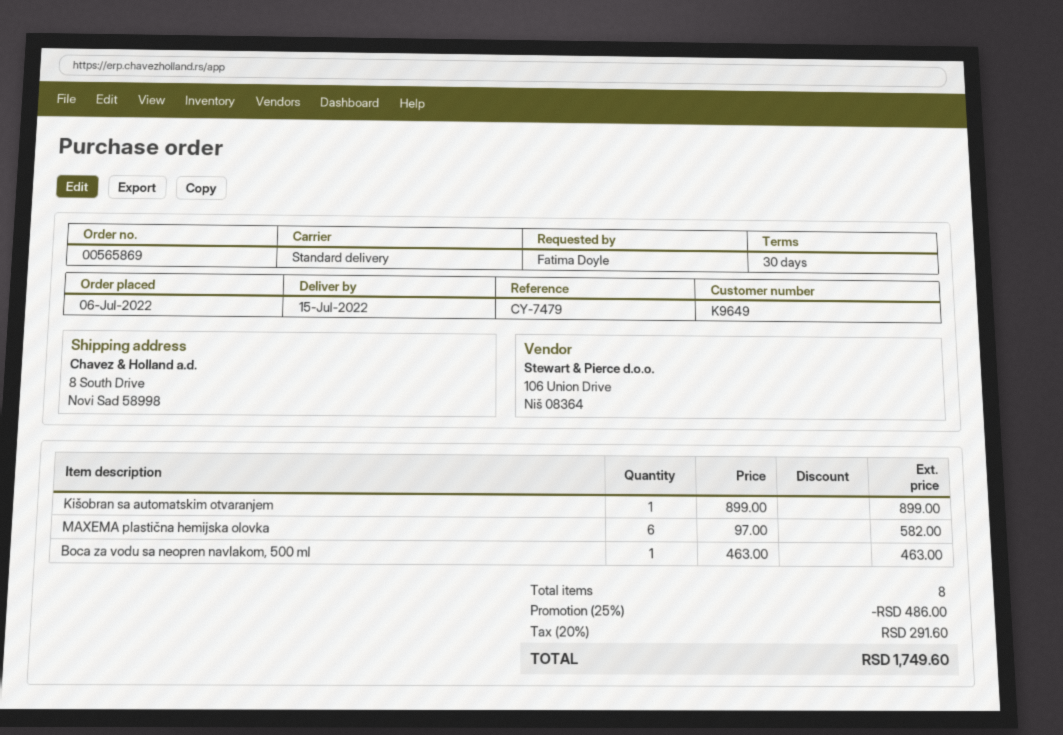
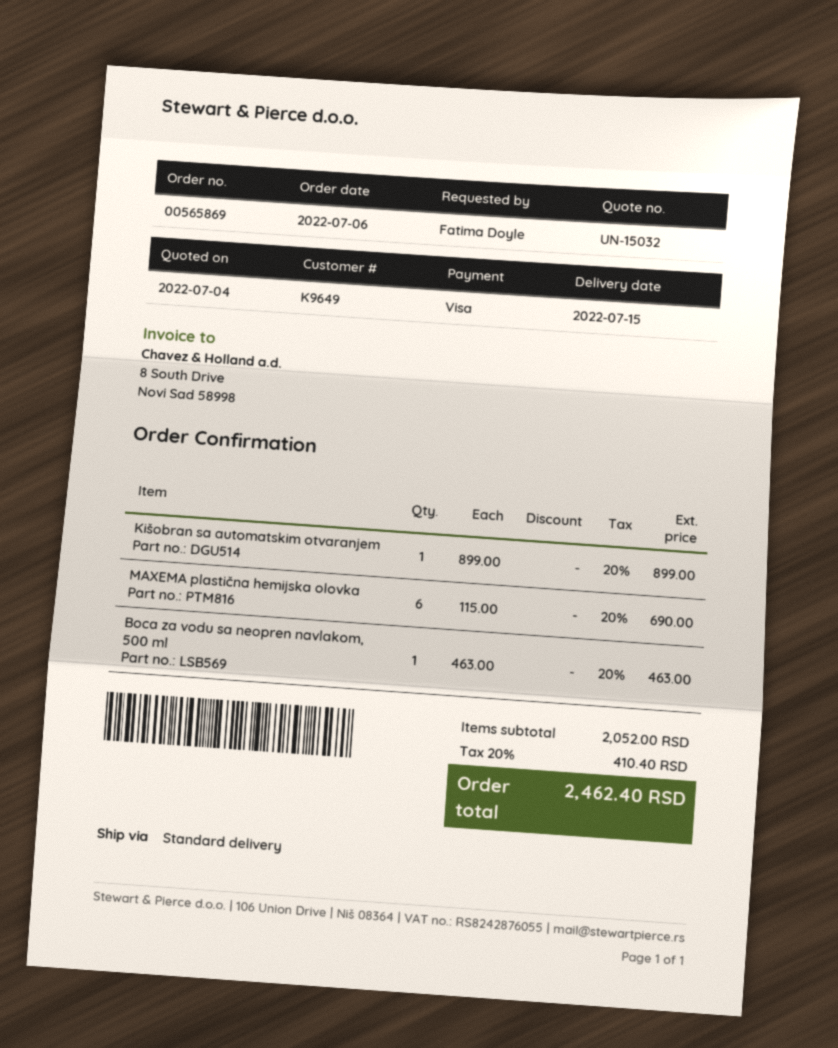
MAXEMA plastična hemijska olovka: 6 x 97.00 = 582.00 -> 6 x 115.00 = 690.00
discount: 25% = 486.00 -> none
tax: 20% = 291.60 -> 20% = 410.40
total: 1749.60 -> 2462.40

